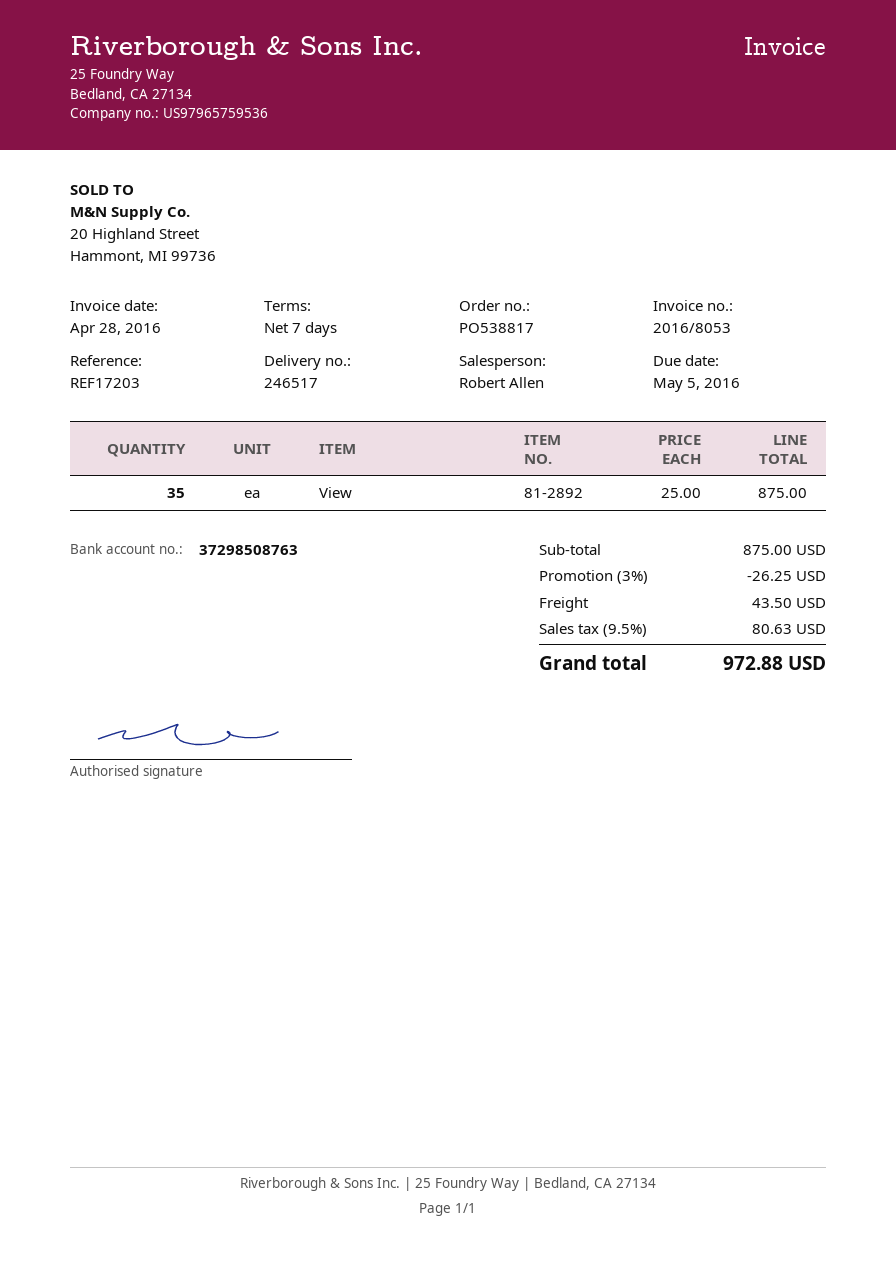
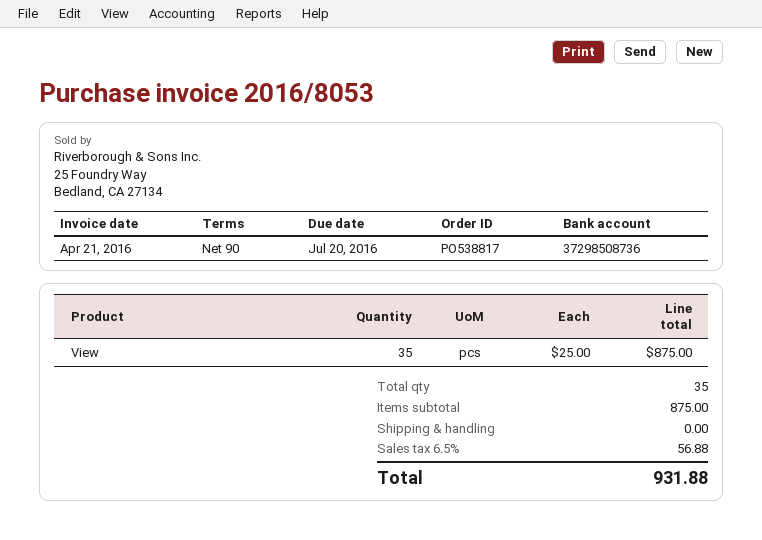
invoice date: 2016-04-28 -> 2016-04-21
payment terms: 7 days -> 90 days
due date: 2016-05-05 -> 2016-07-20
bank account: 37298508763 -> 37298508736
discount: 3% = 26.25 -> none
shipping: 43.50 -> 0.00
tax: 9.5% = 80.63 -> 6.5% = 56.88
total: 972.88 -> 931.88

